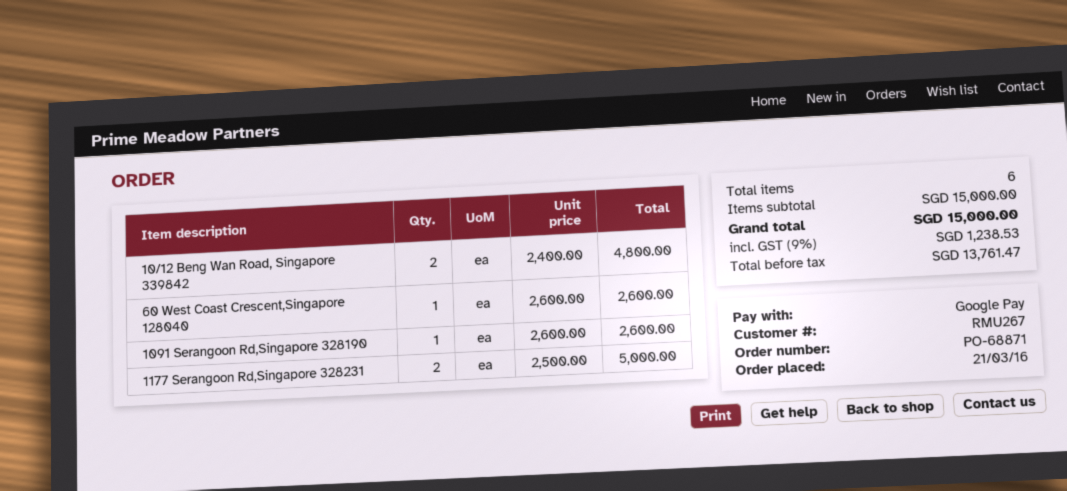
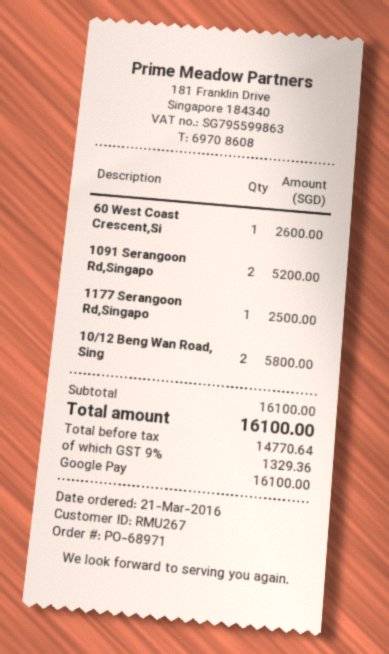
order number: PO-68871 -> PO-68971
10/12 Beng Wan Road, Singapore 339842: 2 for 4800.00 -> 2 for 5800.00
1091 Serangoon Rd,Singapore 328190: 1 for 2600.00 -> 2 for 5200.00
1177 Serangoon Rd,Singapore 328231: 2 for 5000.00 -> 1 for 2500.00
subtotal: 15000.00 -> 16100.00
net: 13761.47 -> 14770.64
tax: 9% = 1238.53 -> 9% = 1329.36
total: 15000.00 -> 16100.00

